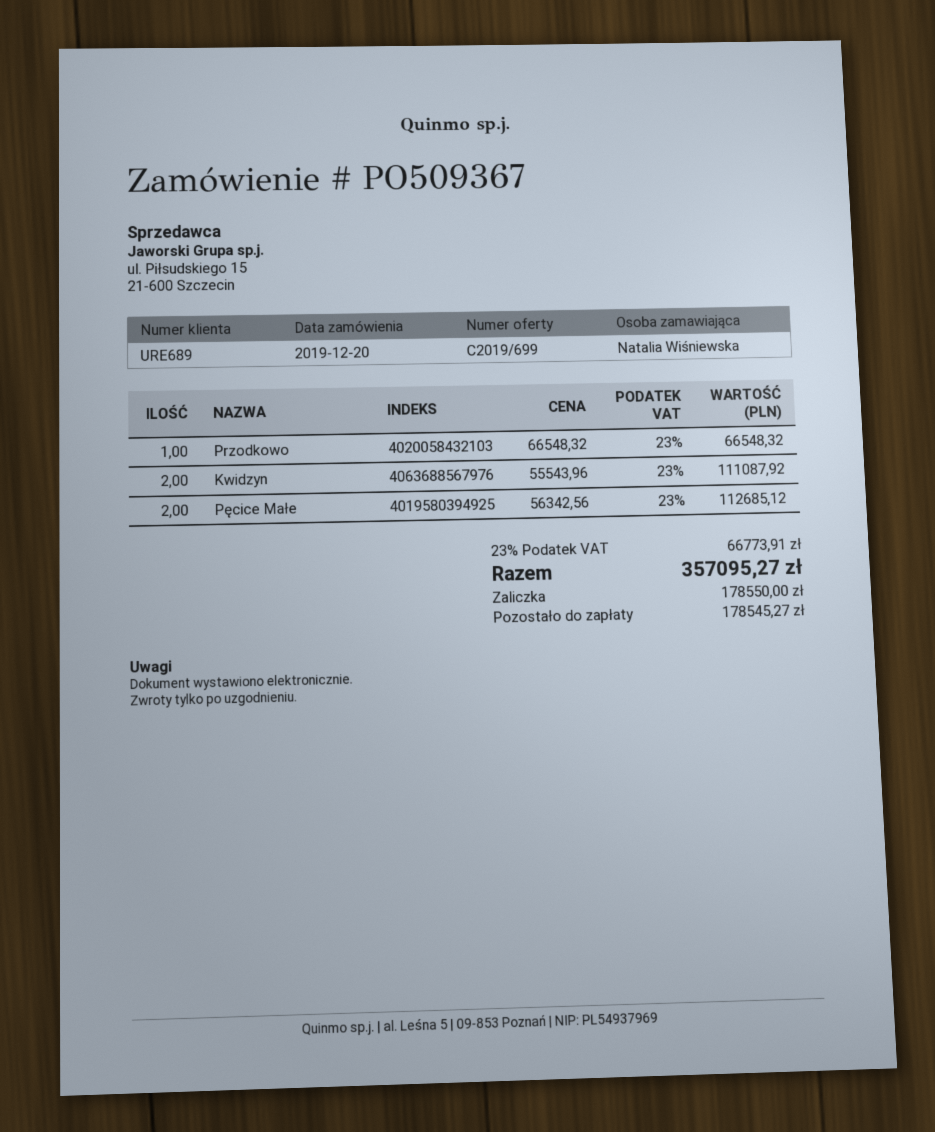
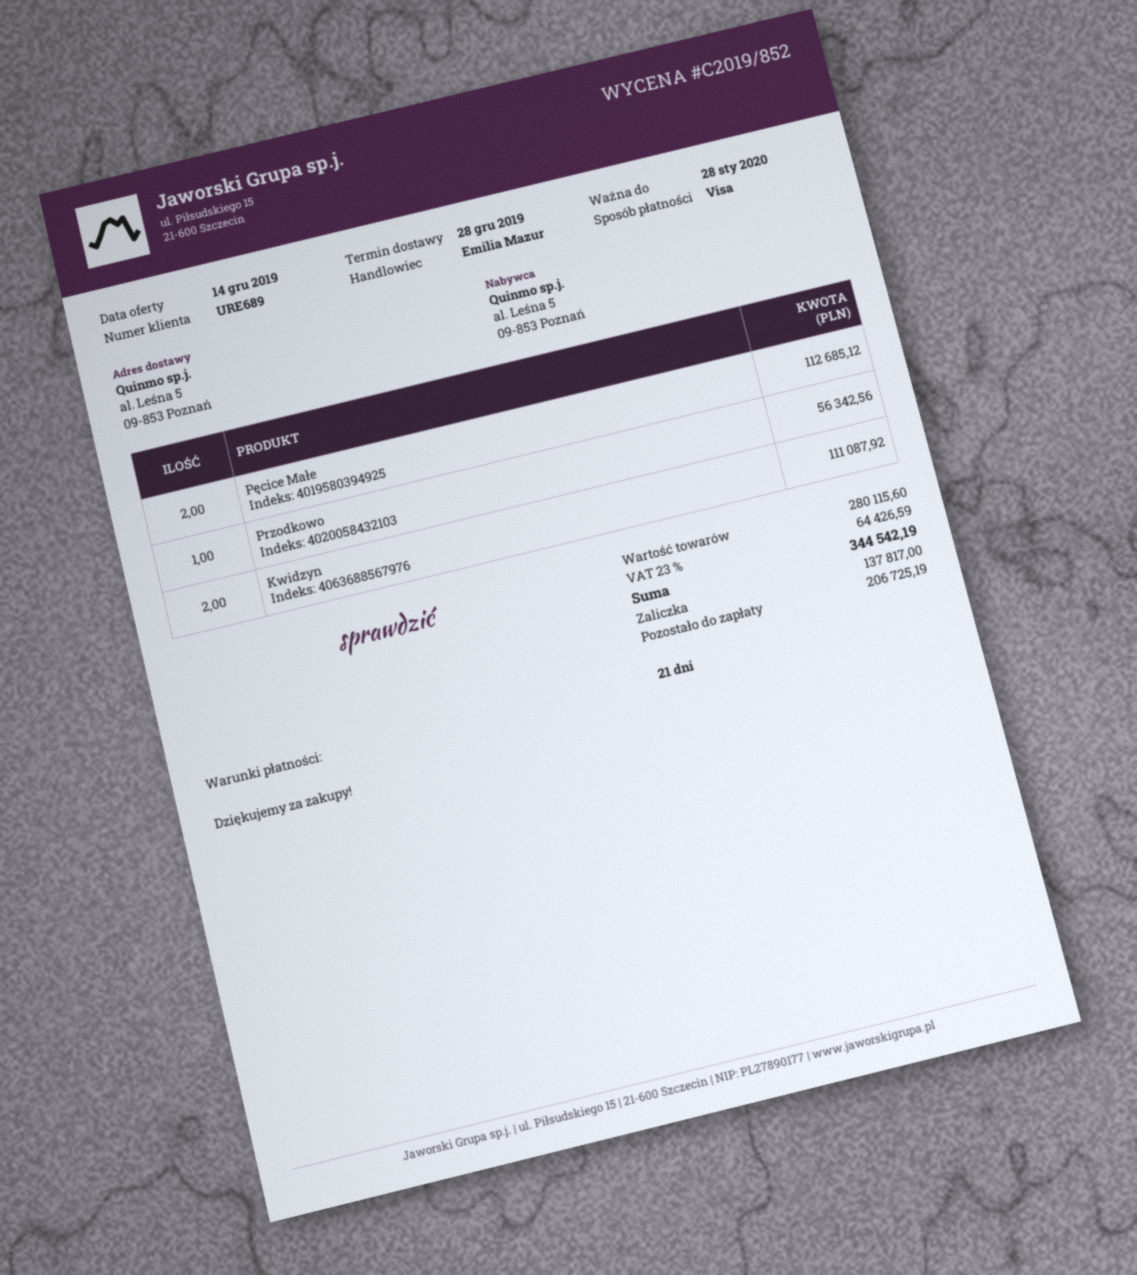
quote number: C2019/699 -> C2019/852
Przodkowo: 1 for 66548.32 -> 1 for 56342.56
tax: 23% = 66773.91 -> 23% = 64426.59
total: 357095.27 -> 344542.19
deposit: 178550.00 -> 137817.00
balance: 178545.27 -> 206725.19

